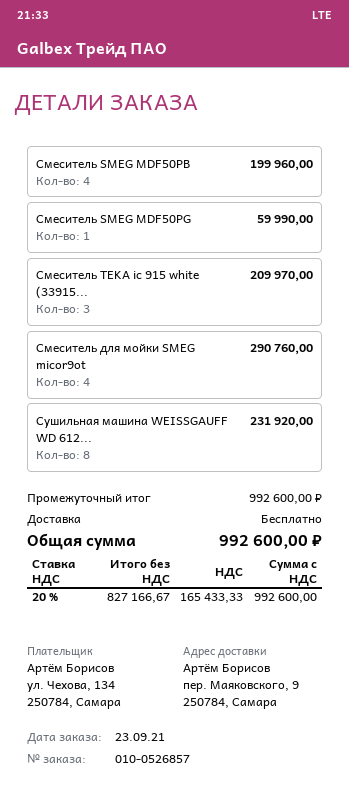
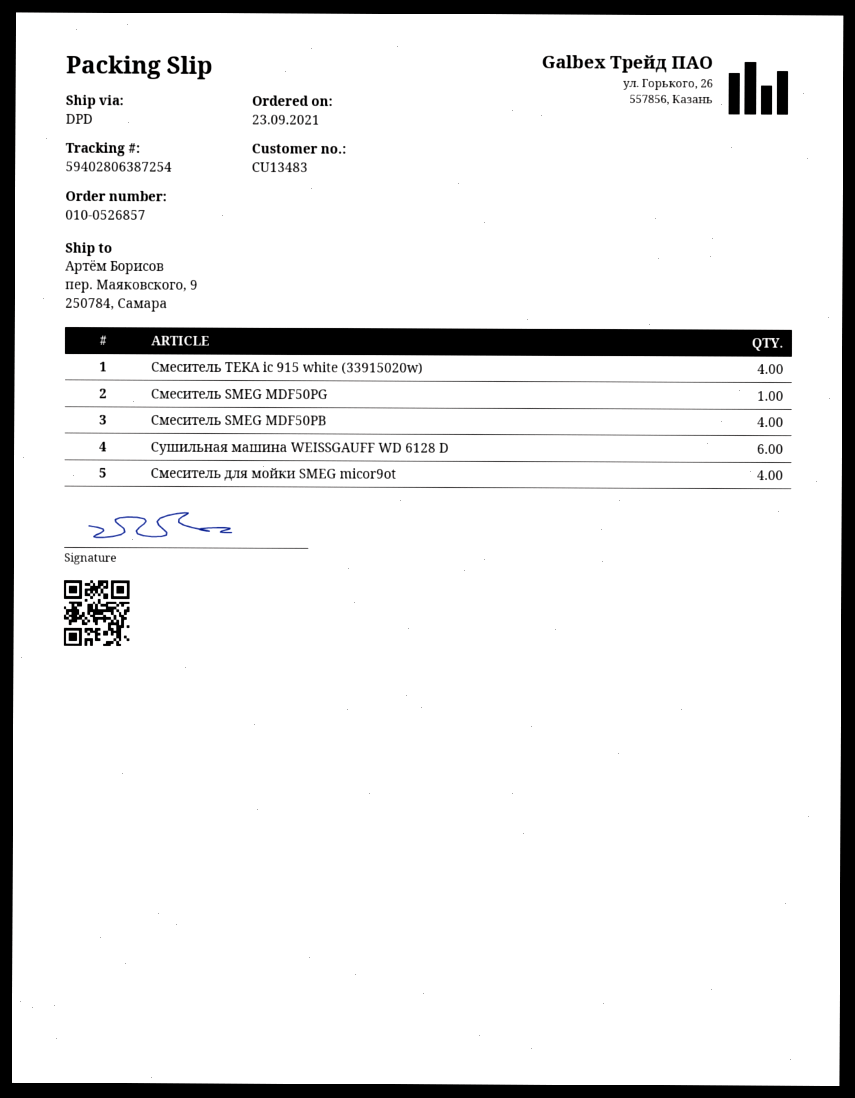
Смеситель TEKA ic 915 white (33915...: 3 -> 4
Сушильная машина WEISSGAUFF WD 612...: 8 -> 6

